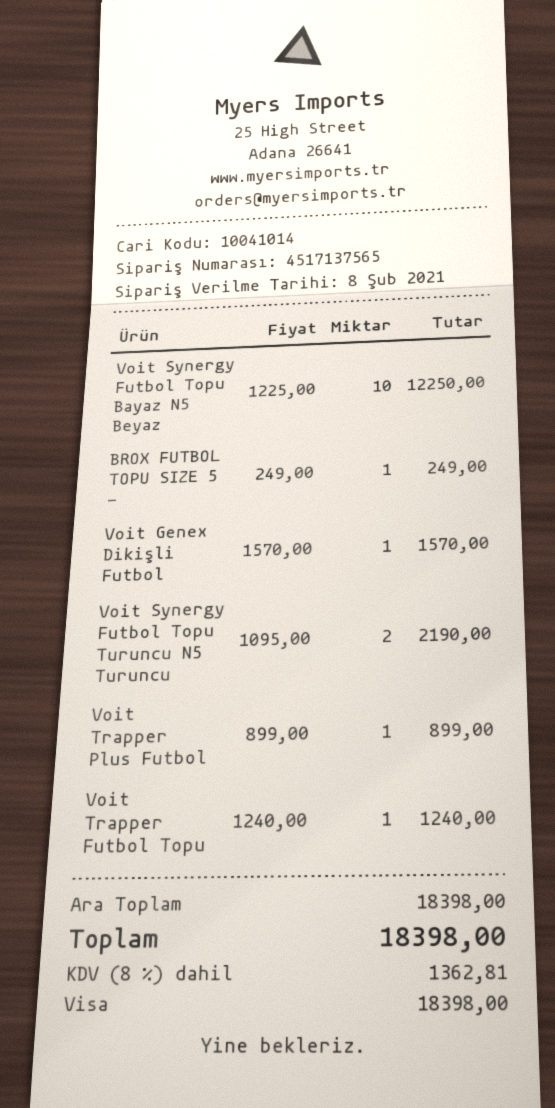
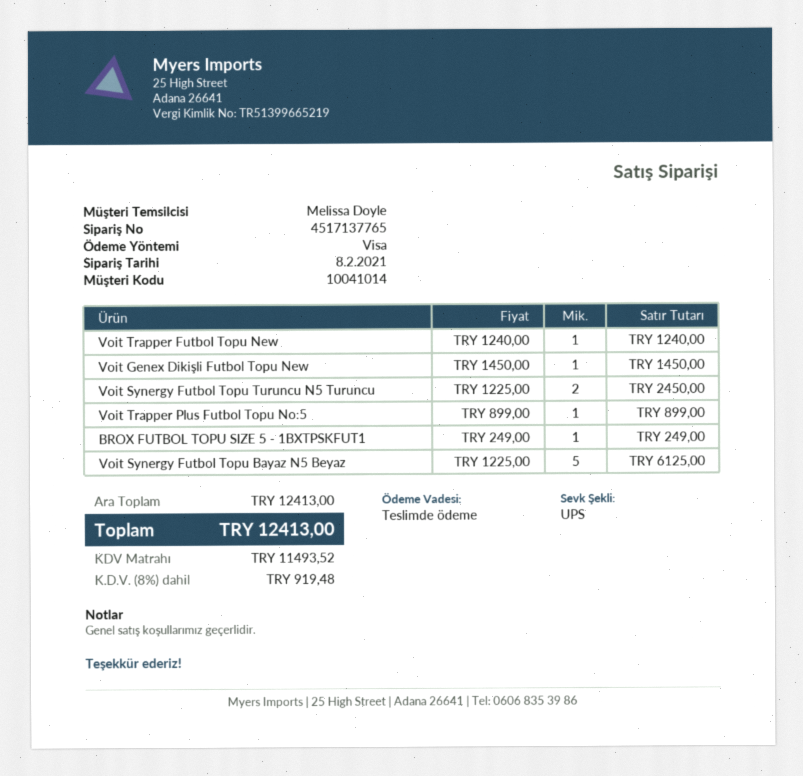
order number: 4517137565 -> 4517137765
Voit Synergy Futbol Topu Bayaz N5 Beyaz: 10 x 1225.00 = 12250.00 -> 5 x 1225.00 = 6125.00
Voit Genex Dikişli Futbol: 1 x 1570.00 = 1570.00 -> 1 x 1450.00 = 1450.00
Voit Synergy Futbol Topu Turuncu N5 Turuncu: 2 x 1095.00 = 2190.00 -> 2 x 1225.00 = 2450.00
subtotal: 18398.00 -> 12413.00
tax: 8% = 1362.81 -> 8% = 919.48
total: 18398.00 -> 12413.00

